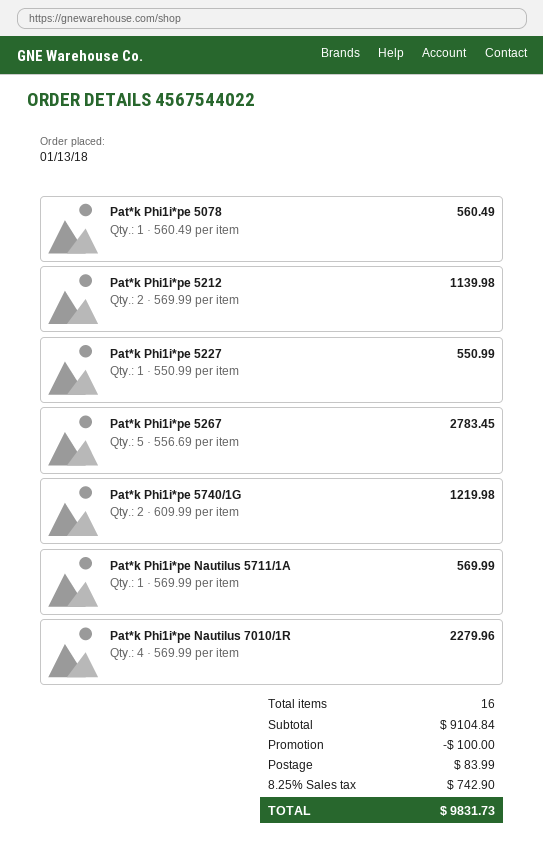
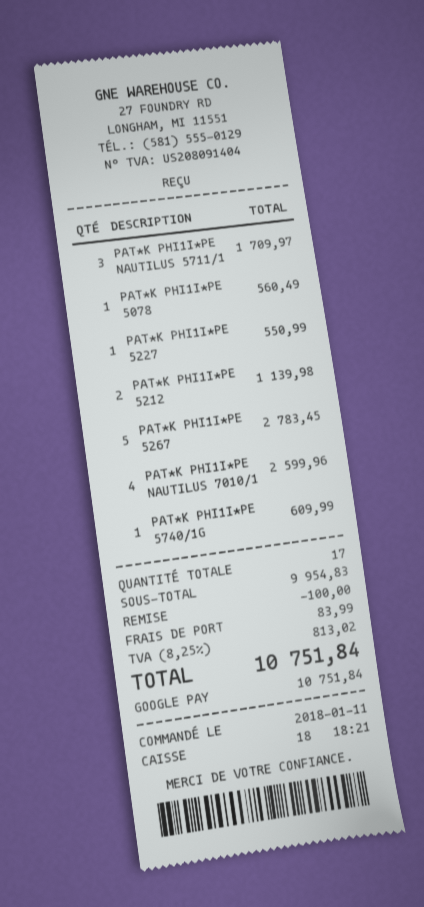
order date: 2018-01-13 -> 2018-01-11
Pat*k Phi1i*pe 5740/1G: 2 for 1219.98 -> 1 for 609.99
Pat*k Phi1i*pe Nautilus 5711/1A: 1 for 569.99 -> 3 for 1709.97
Pat*k Phi1i*pe Nautilus 7010/1R: 4 for 2279.96 -> 4 for 2599.96
total quantity: 16 -> 17
subtotal: 9104.84 -> 9954.83
tax: 8.25% = 742.90 -> 8.25% = 813.02
total: 9831.73 -> 10751.84

